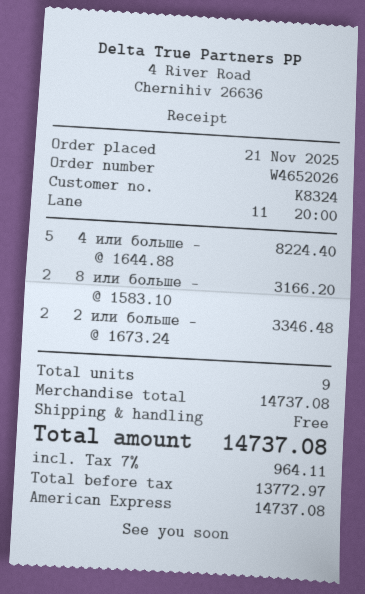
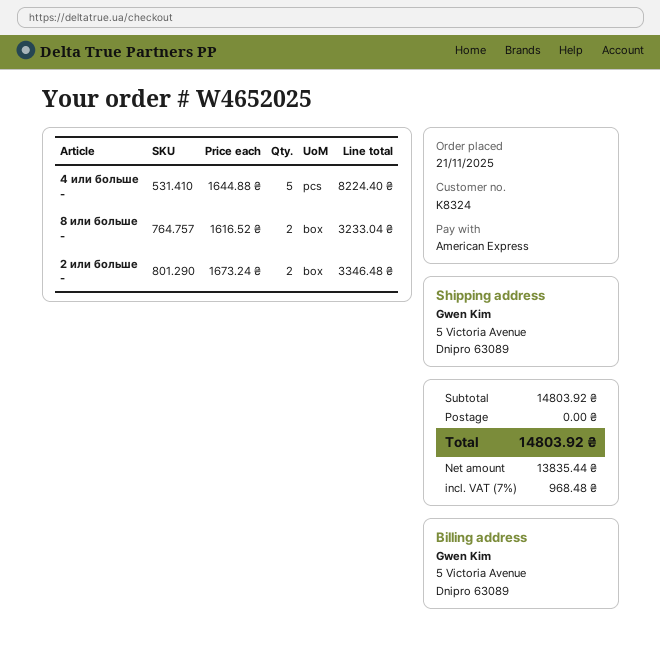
order number: W4652026 -> W4652025
8 или больше -: 2 x 1583.10 = 3166.20 -> 2 x 1616.52 = 3233.04
subtotal: 14737.08 -> 14803.92
net: 13772.97 -> 13835.44
tax: 7% = 964.11 -> 7% = 968.48
total: 14737.08 -> 14803.92

